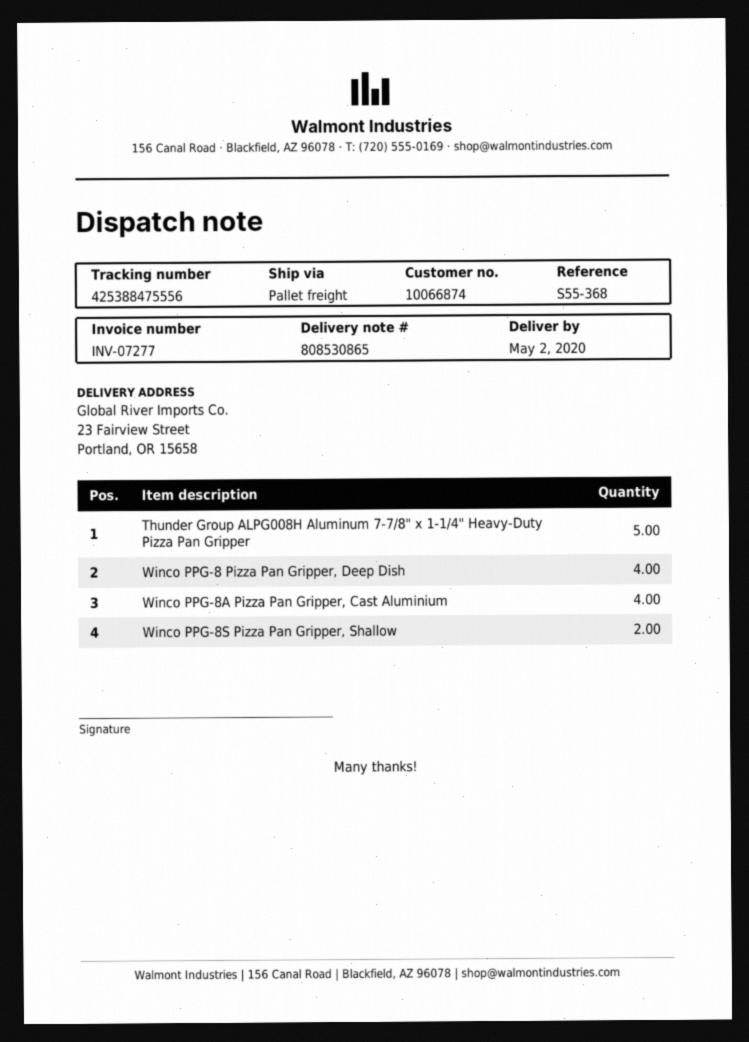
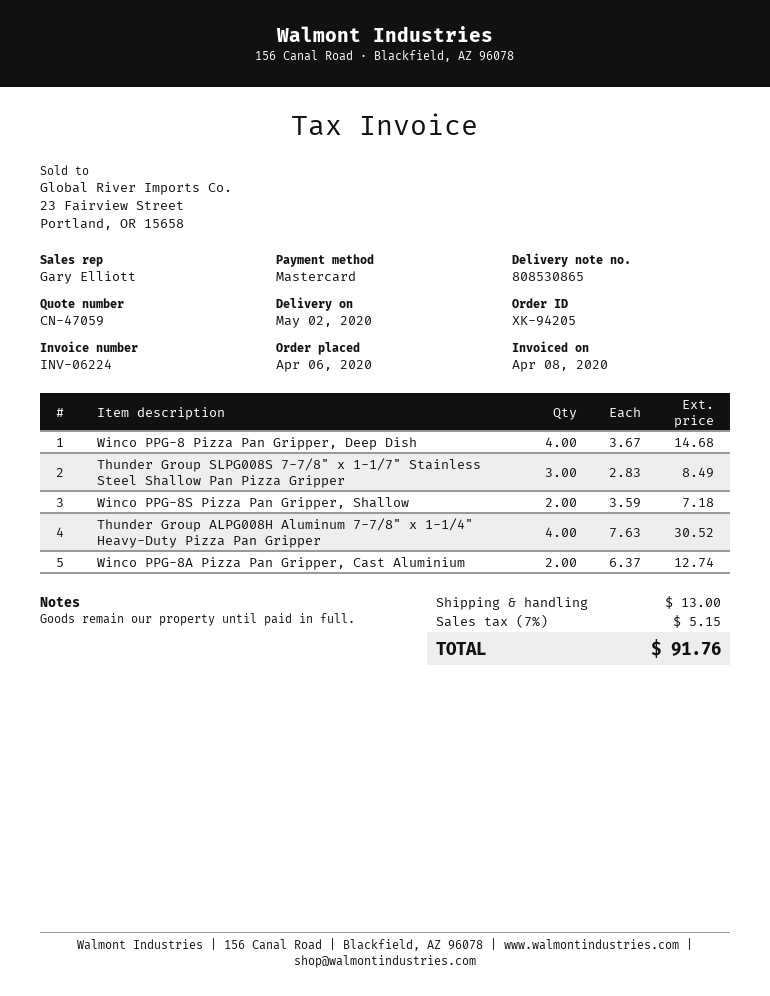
invoice number: INV-07277 -> INV-06224
Thunder Group ALPG008H Aluminum 7-7/8" x 1-1/4" Heavy-Duty Pizza Pan Gripper: 5 -> 4
Winco PPG-8A Pizza Pan Gripper, Cast Aluminium: 4 -> 2
Thunder Group SLPG008S 7-7/8" x 1-1/7" Stainless Steel Shallow Pan Pizza Gripper: none -> 3

